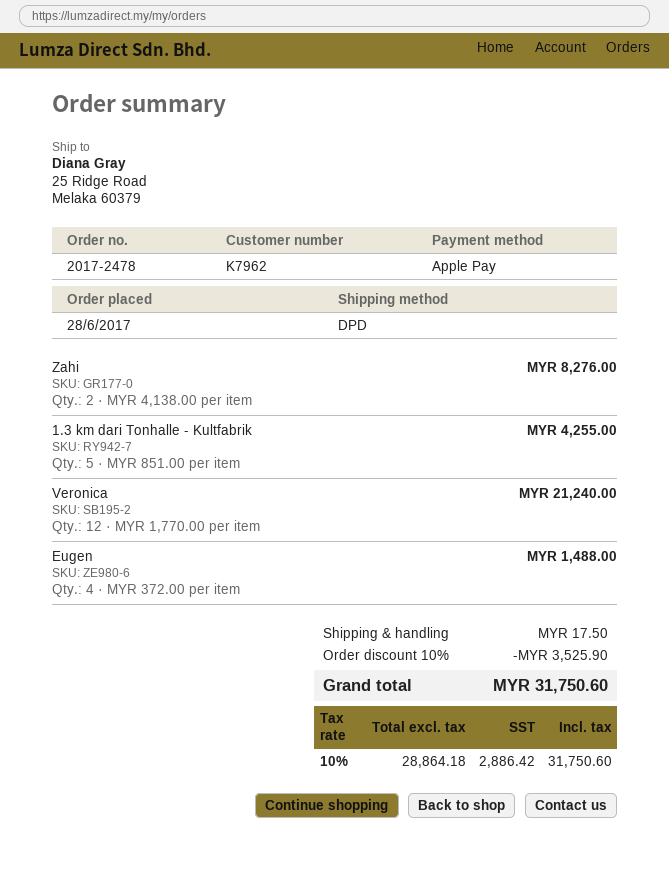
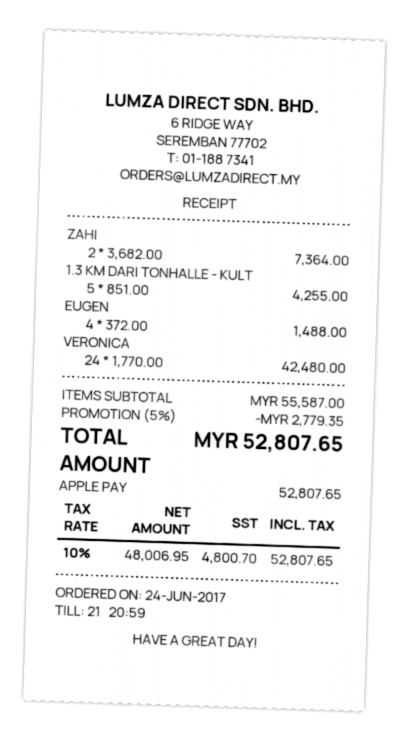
order date: 2017-06-28 -> 2017-06-24
Zahi: 2 x 4138.00 = 8276.00 -> 2 x 3682.00 = 7364.00
Veronica: 12 x 1770.00 = 21240.00 -> 24 x 1770.00 = 42480.00
discount: 10% = 3525.90 -> 5% = 2779.35
shipping: 17.50 -> none
net: 28864.18 -> 48006.95
tax: 10% = 2886.42 -> 10% = 4800.70
total: 31750.60 -> 52807.65

